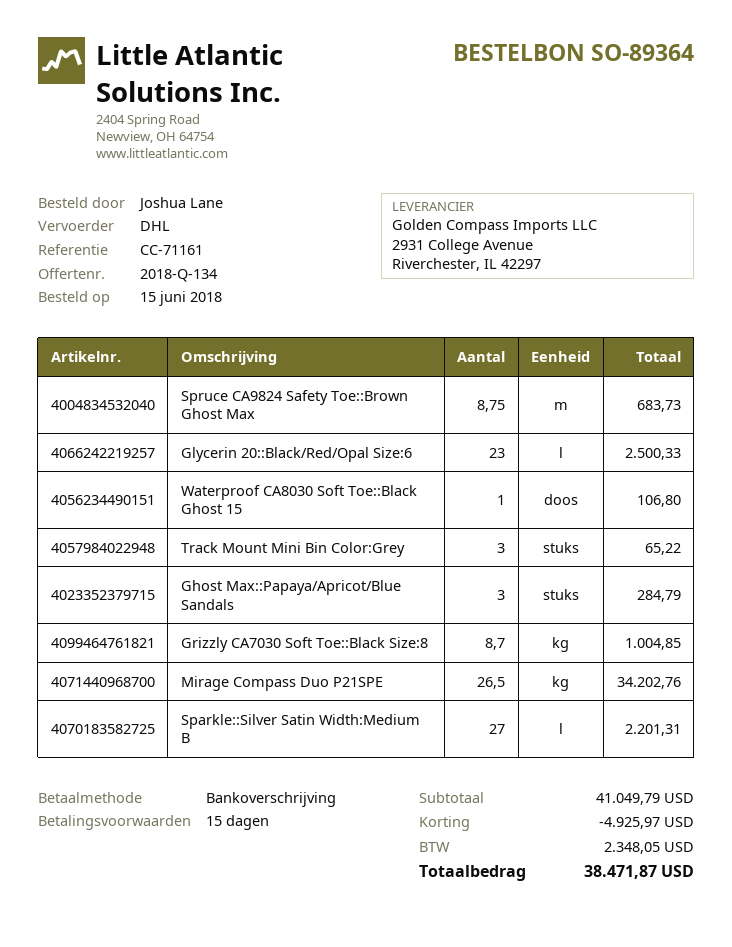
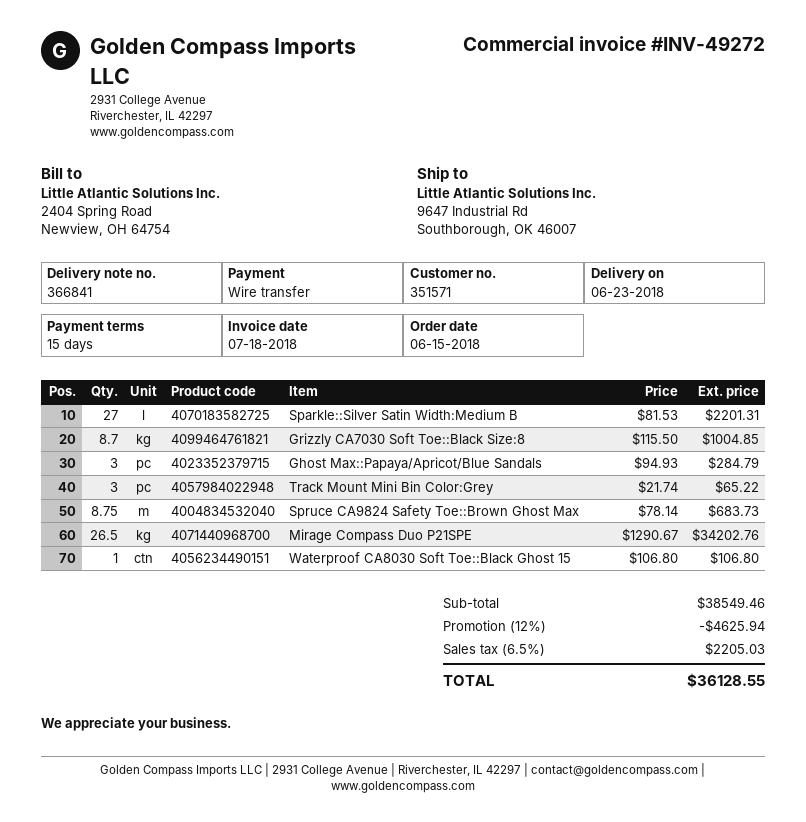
Glycerin 20::Black/Red/Opal Size:6: 23 for 2500.33 -> none
subtotal: 41049.79 -> 38549.46
discount: 4925.97 -> 4625.94
tax: 2348.05 -> 2205.03
total: 38471.87 -> 36128.55

